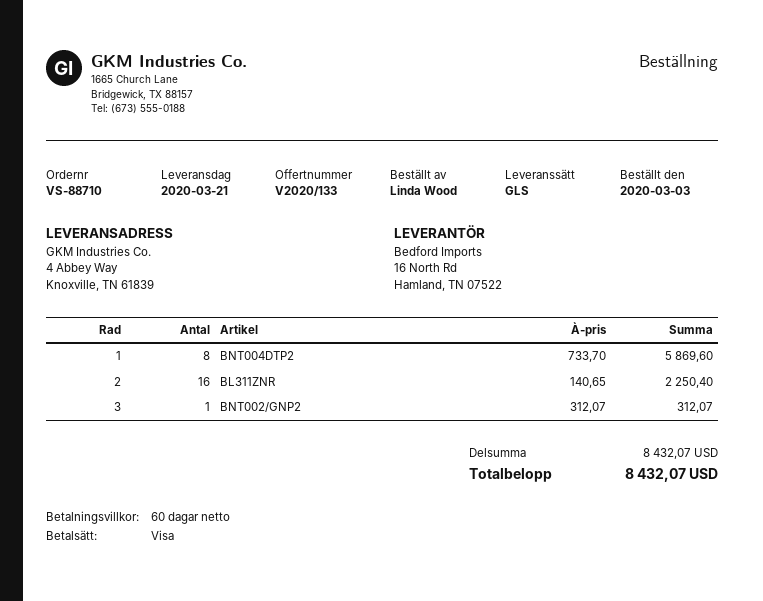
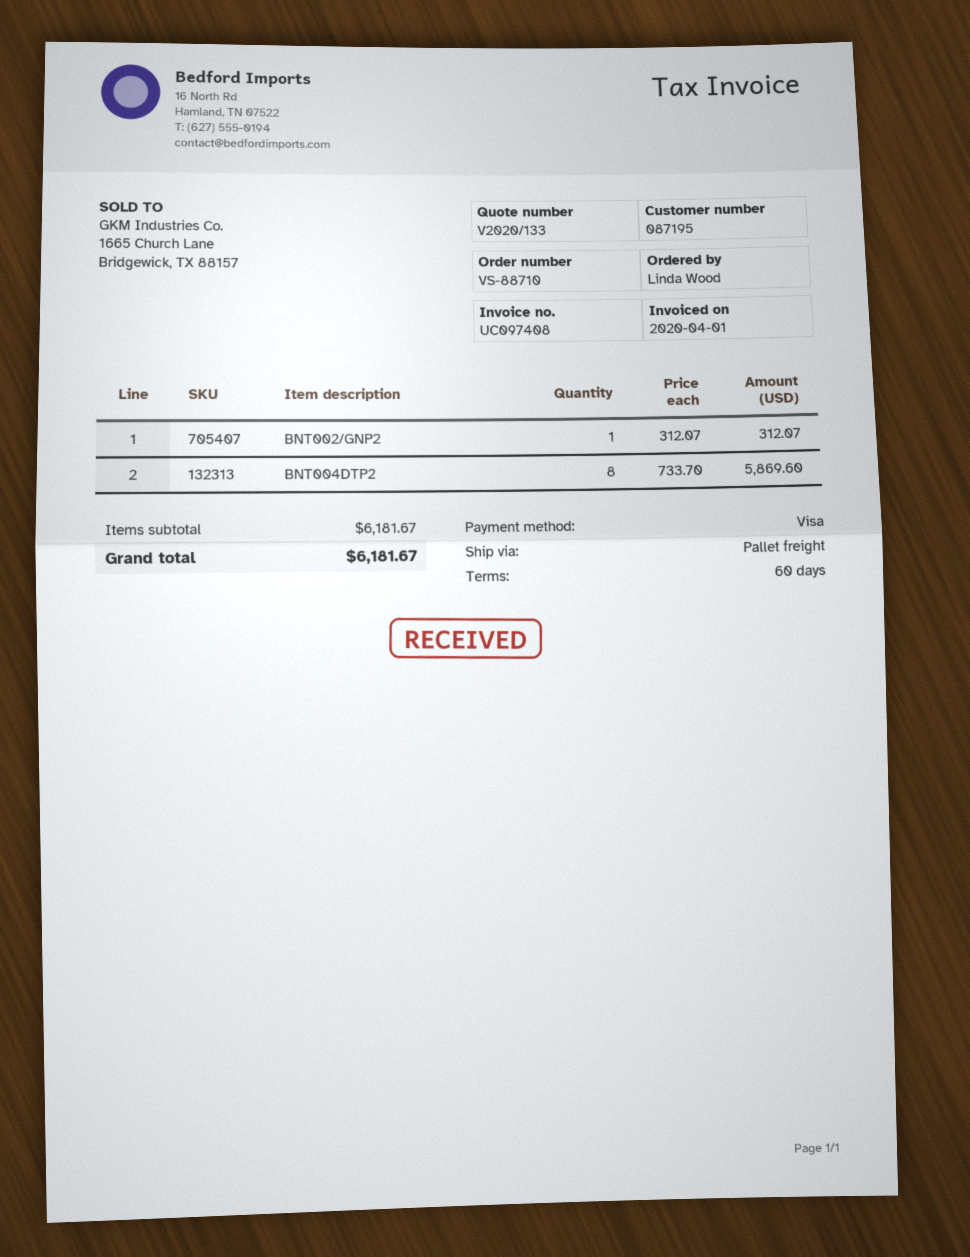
shipping method: GLS -> pallet freight
BL311ZNR: 16 x 140.65 = 2250.40 -> none
subtotal: 8432.07 -> 6181.67
total: 8432.07 -> 6181.67

